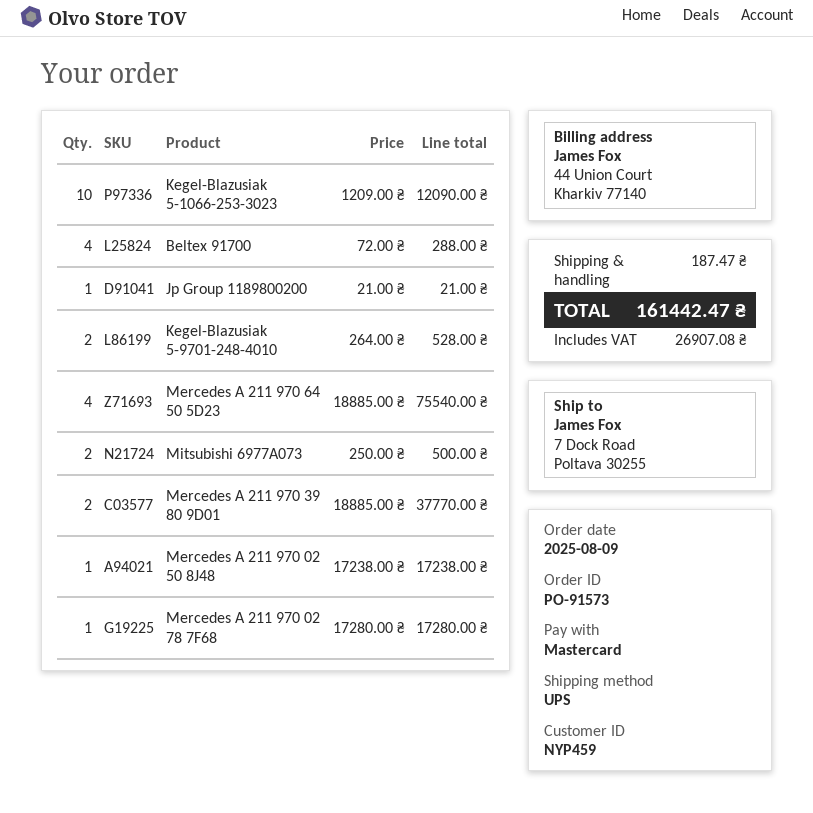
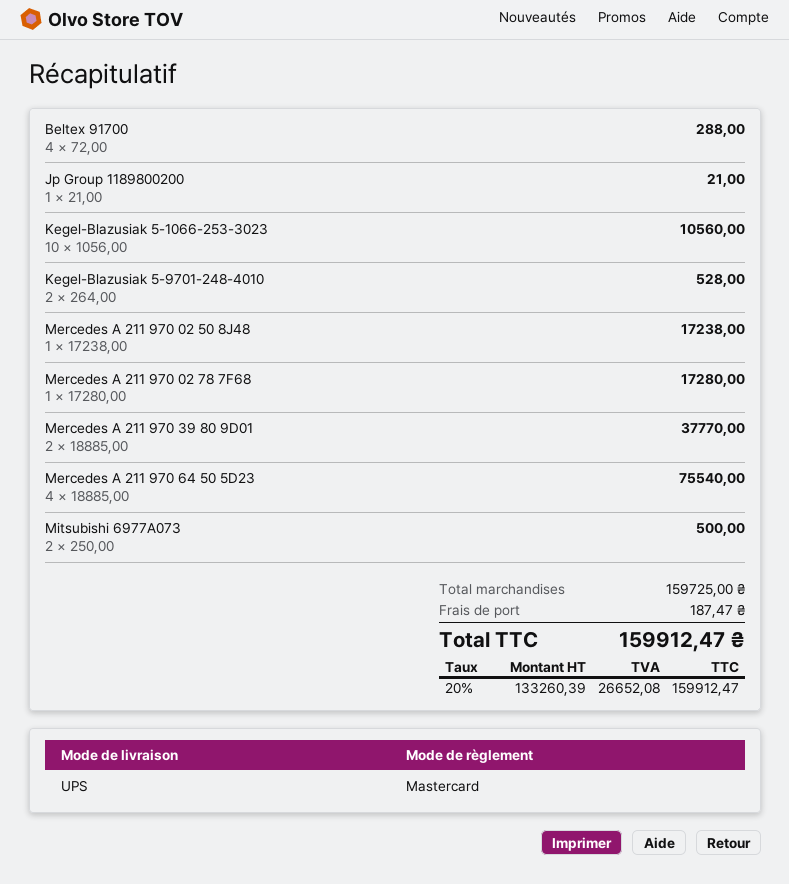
Kegel-Blazusiak 5-1066-253-3023: 10 x 1209.00 = 12090.00 -> 10 x 1056.00 = 10560.00
tax: 26907.08 -> 26652.08
total: 161442.47 -> 159912.47

